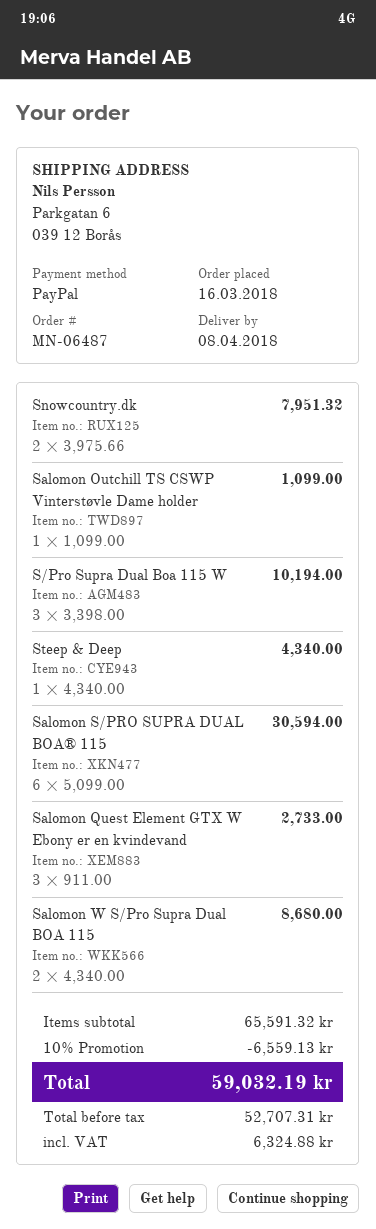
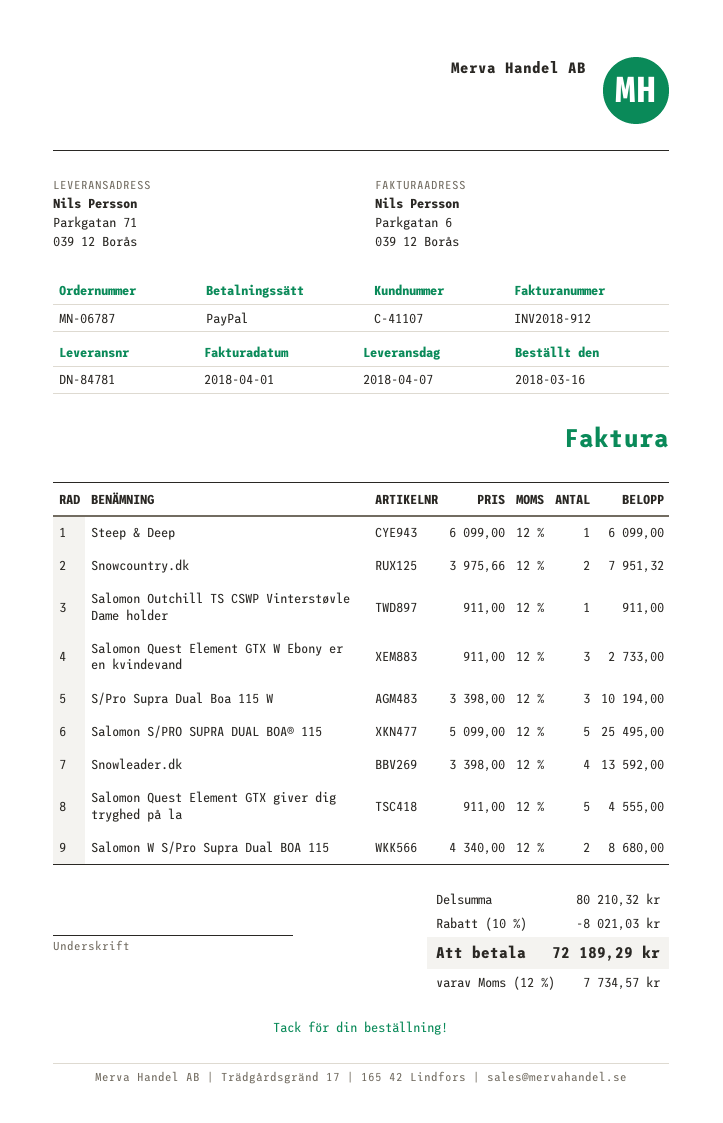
order number: MN-06487 -> MN-06787
delivery date: 2018-04-08 -> 2018-04-07
ship to: Parkgatan 6, 039 12 Borås -> Parkgatan 71, 039 12 Borås
Salomon Outchill TS CSWP Vinterstøvle Dame holder: 1 x 1099.00 = 1099.00 -> 1 x 911.00 = 911.00
Steep & Deep: 1 x 4340.00 = 4340.00 -> 1 x 6099.00 = 6099.00
Salomon S/PRO SUPRA DUAL BOA® 115: 6 x 5099.00 = 30594.00 -> 5 x 5099.00 = 25495.00
Snowleader.dk: none -> 4 x 3398.00 = 13592.00
Salomon Quest Element GTX giver dig tryghed på la: none -> 5 x 911.00 = 4555.00
subtotal: 65591.32 -> 80210.32
discount: 10% = 6559.13 -> 10% = 8021.03
tax: 6324.88 -> 7734.57
total: 59032.19 -> 72189.29

